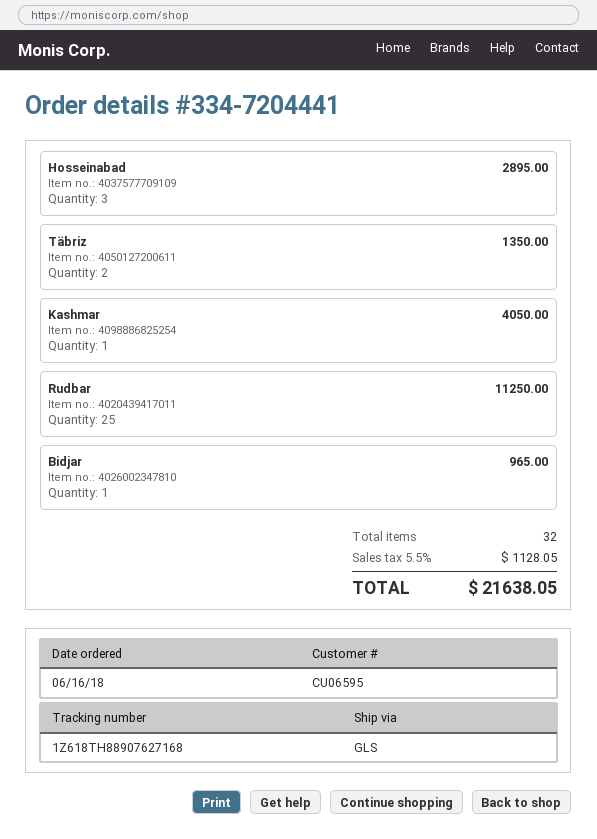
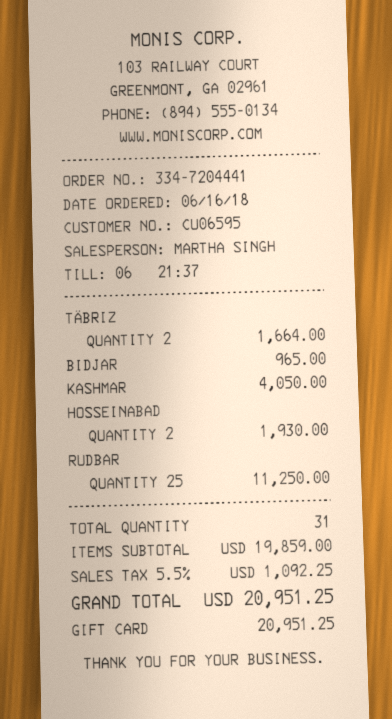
Hosseinabad: 3 for 2895.00 -> 2 for 1930.00
Täbriz: 2 for 1350.00 -> 2 for 1664.00
total quantity: 32 -> 31
tax: 5.5% = 1128.05 -> 5.5% = 1092.25
total: 21638.05 -> 20951.25

